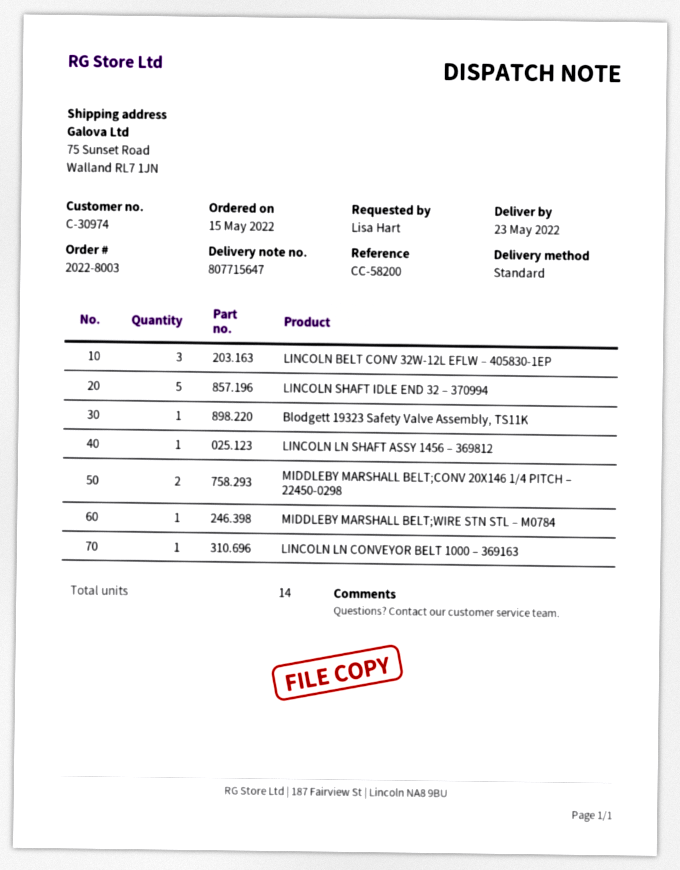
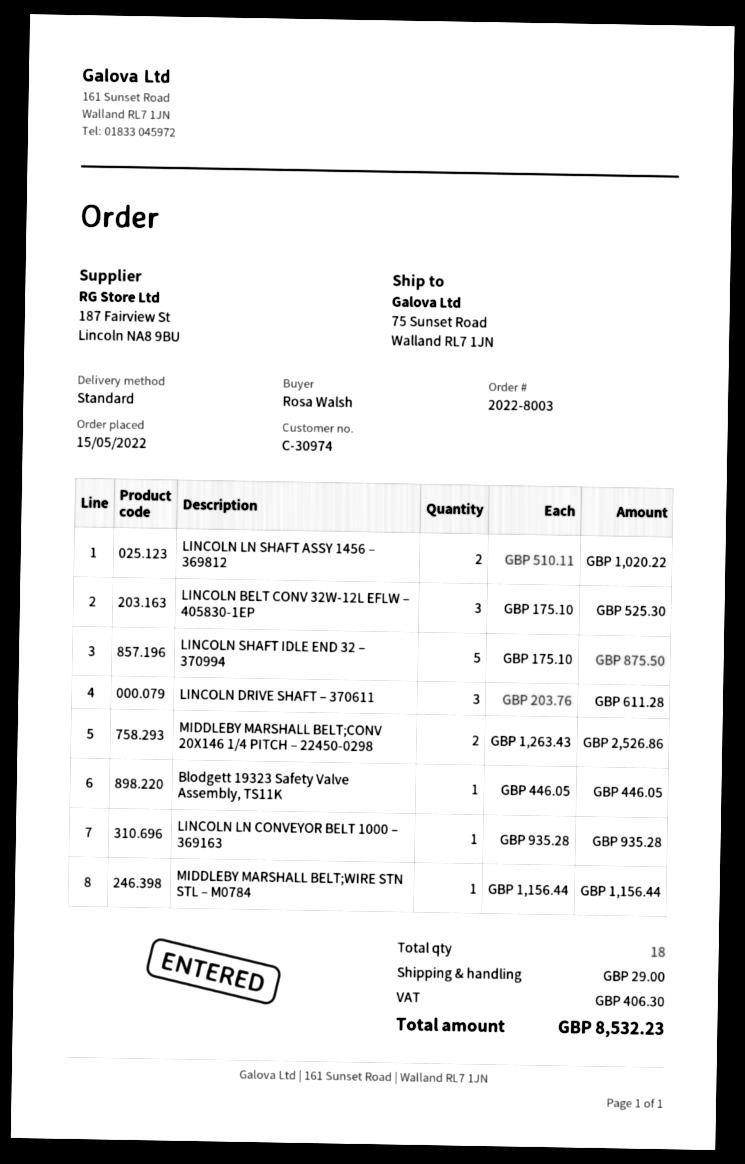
ordered by: Lisa Hart -> Rosa Walsh
LINCOLN LN SHAFT ASSY 1456 – 369812: 1 -> 2
LINCOLN DRIVE SHAFT – 370611: none -> 3
total quantity: 14 -> 18

